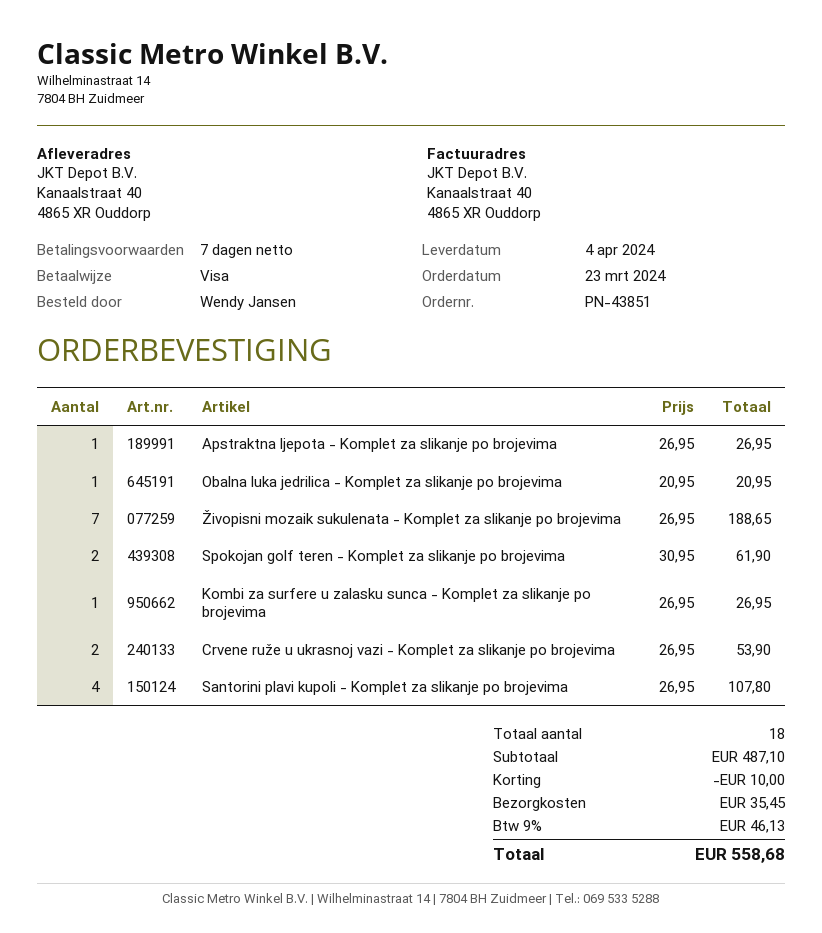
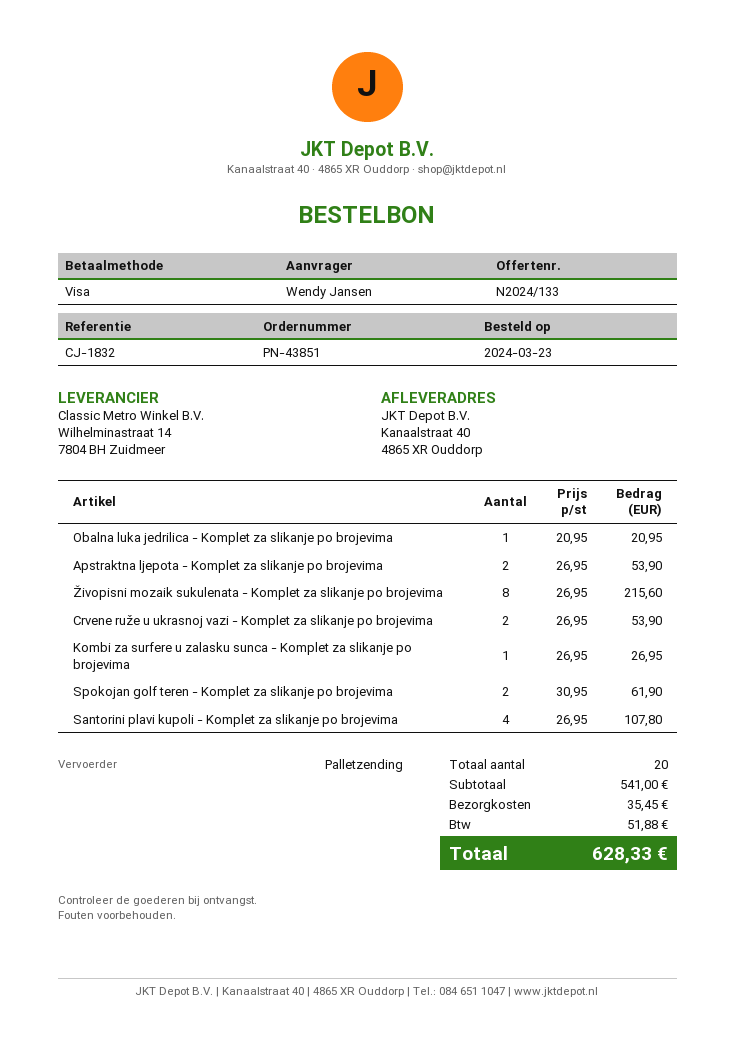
Apstraktna ljepota - Komplet za slikanje po brojevima: 1 x 26.95 = 26.95 -> 2 x 26.95 = 53.90
Živopisni mozaik sukulenata - Komplet za slikanje po brojevima: 7 x 26.95 = 188.65 -> 8 x 26.95 = 215.60
total quantity: 18 -> 20
subtotal: 487.10 -> 541.00
discount: 10.00 -> none
tax: 46.13 -> 51.88
total: 558.68 -> 628.33

